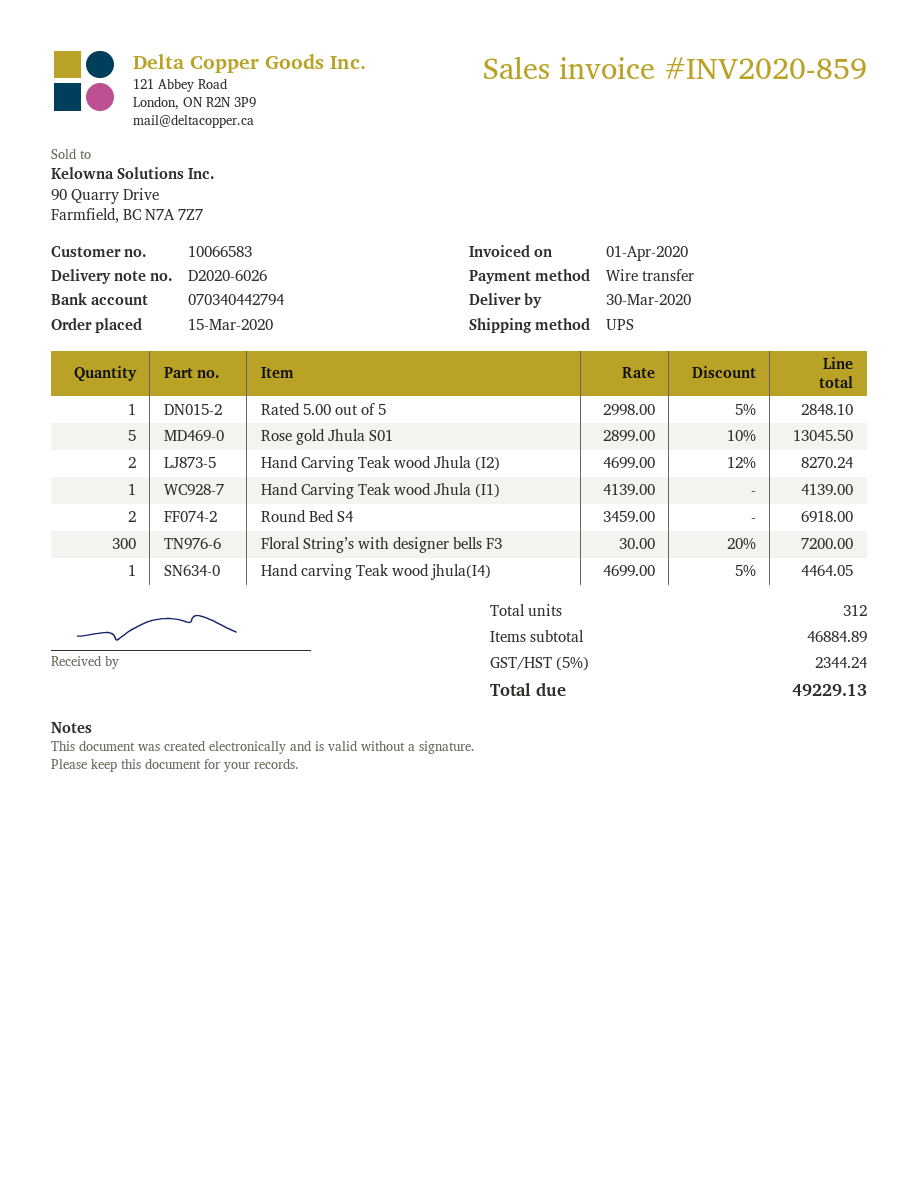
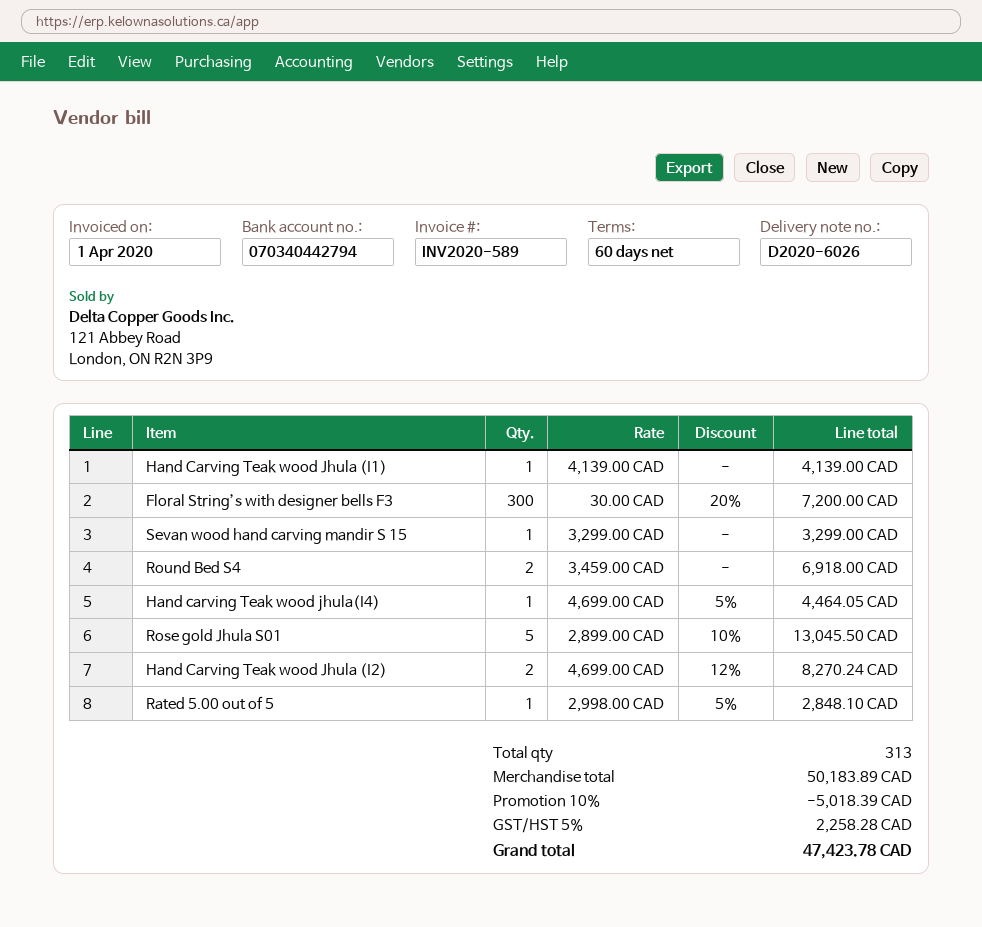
invoice number: INV2020-859 -> INV2020-589
Sevan wood hand carving mandir S 15: none -> 1 x 3299.00 = 3299.00
total quantity: 312 -> 313
subtotal: 46884.89 -> 50183.89
discount: none -> 10% = 5018.39
tax: 5% = 2344.24 -> 5% = 2258.28
total: 49229.13 -> 47423.78

